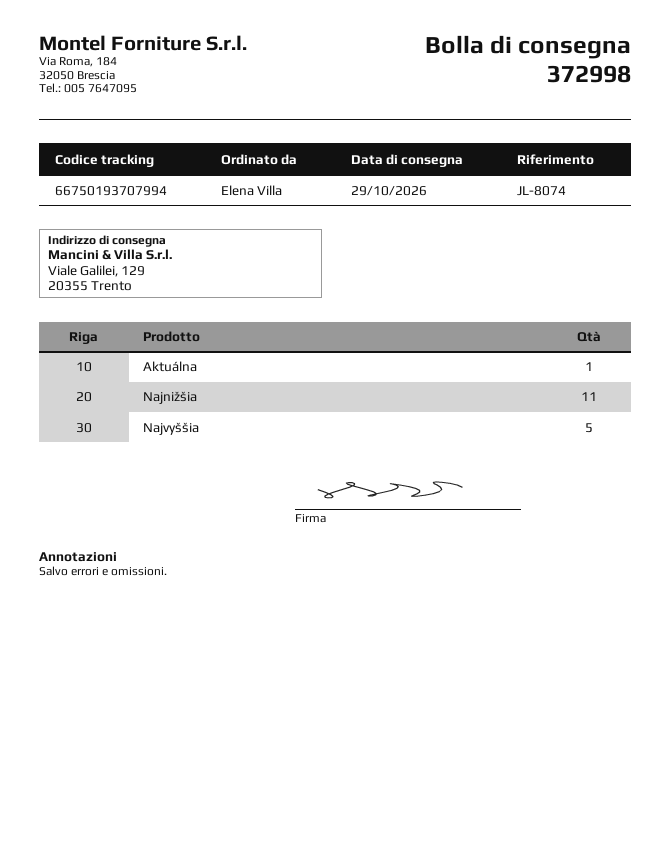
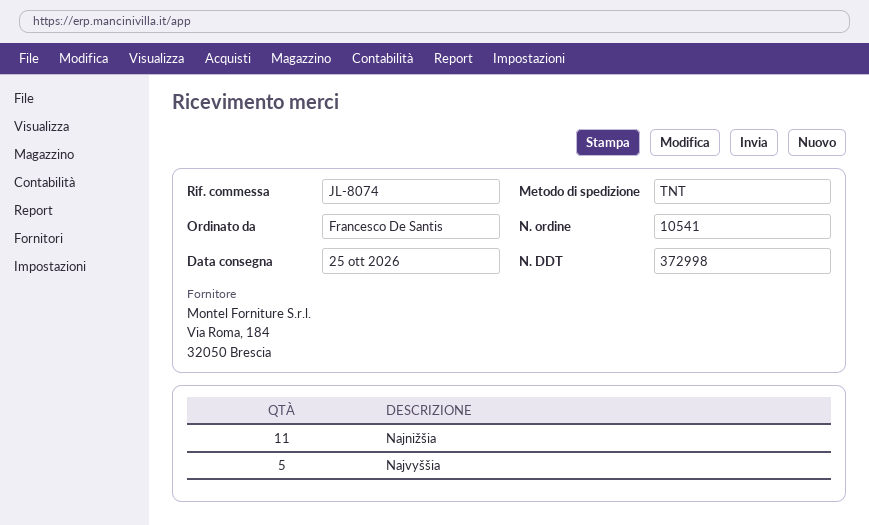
delivery date: 2026-10-29 -> 2026-10-25
ordered by: Elena Villa -> Francesco De Santis
Aktuálna: 1 -> none

